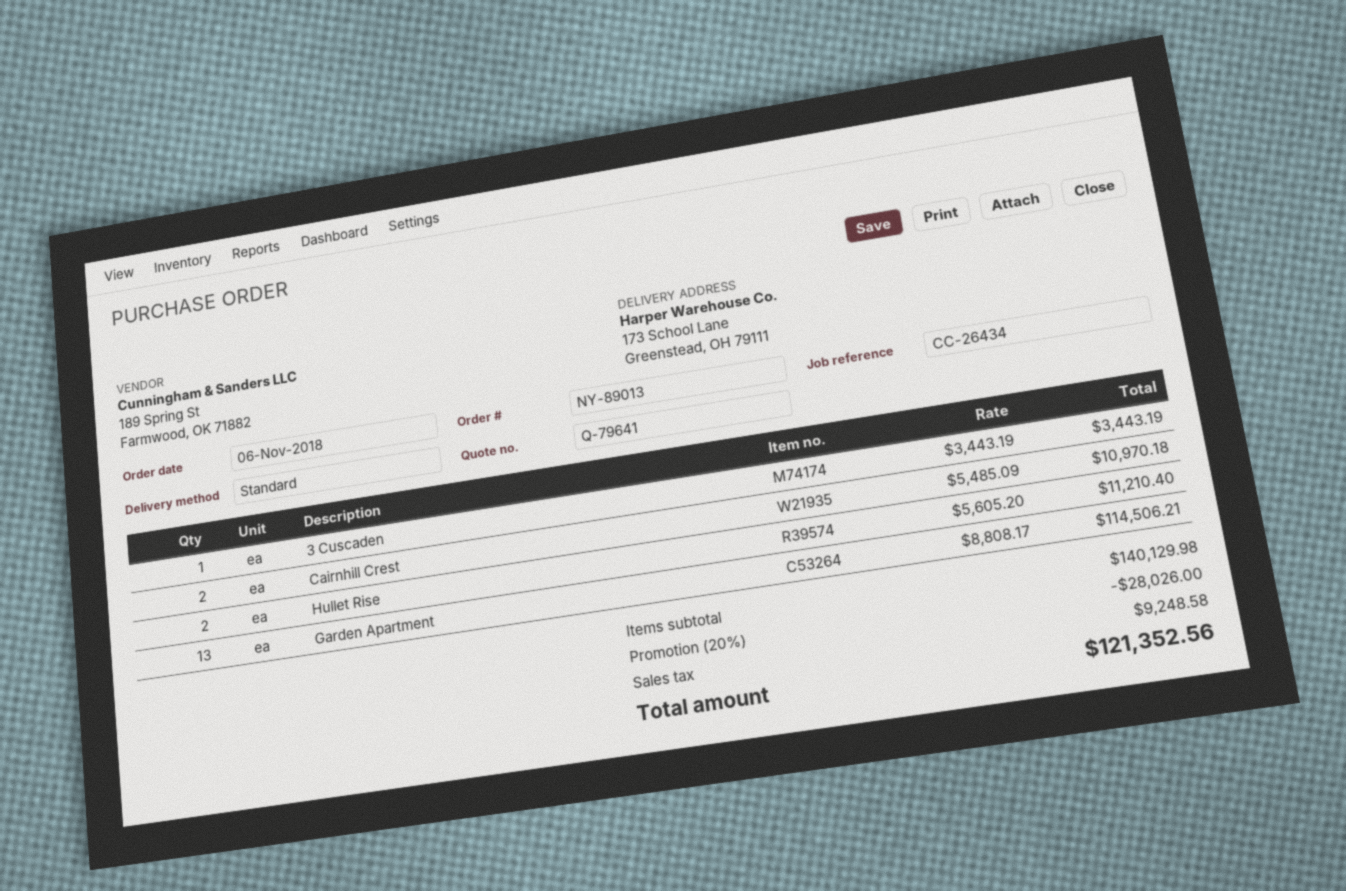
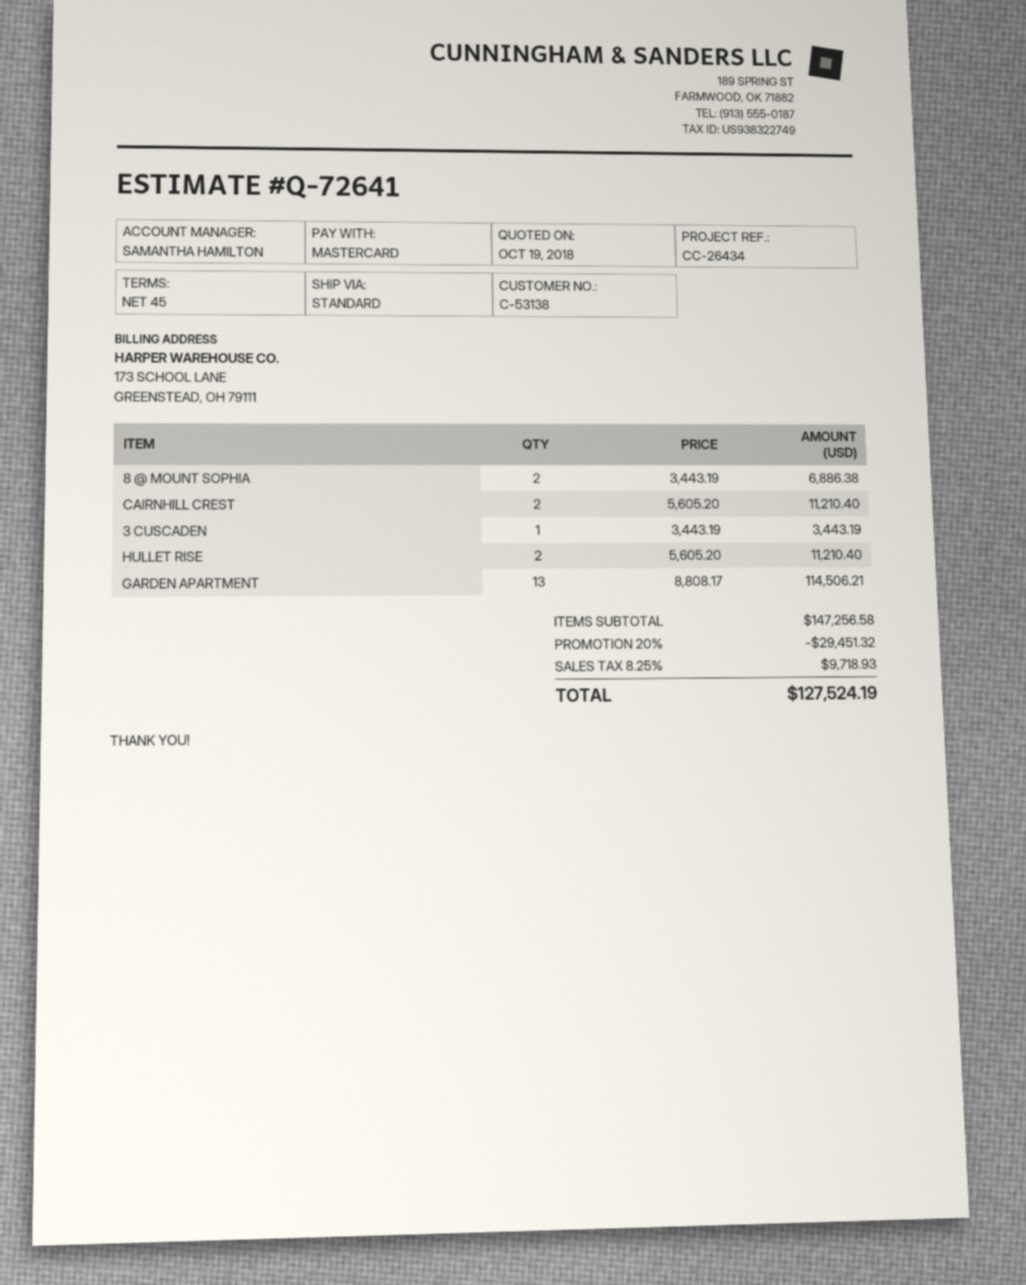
quote number: Q-79641 -> Q-72641
Cairnhill Crest: 2 x 5485.09 = 10970.18 -> 2 x 5605.20 = 11210.40
8 @ MOUNT SOPHIA: none -> 2 x 3443.19 = 6886.38
subtotal: 140129.98 -> 147256.58
discount: 20% = 28026.00 -> 20% = 29451.32
tax: 9248.58 -> 9718.93
total: 121352.56 -> 127524.19

